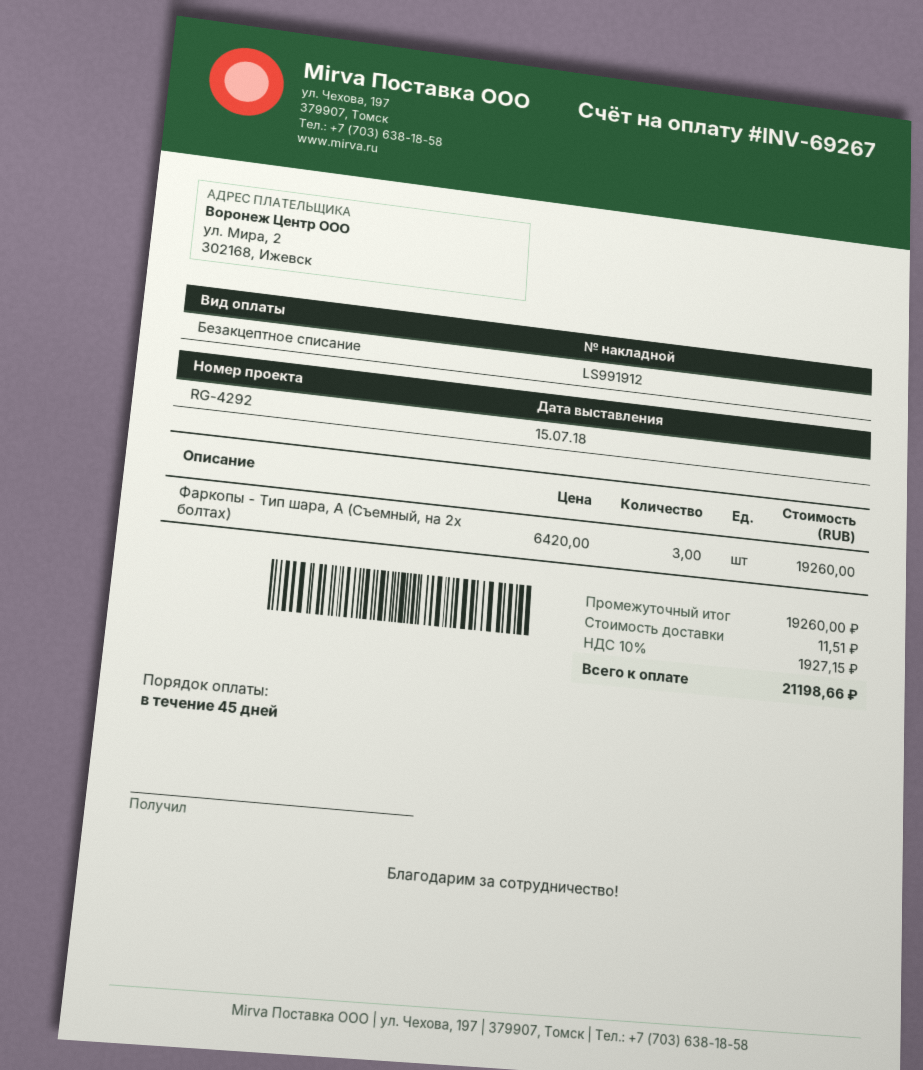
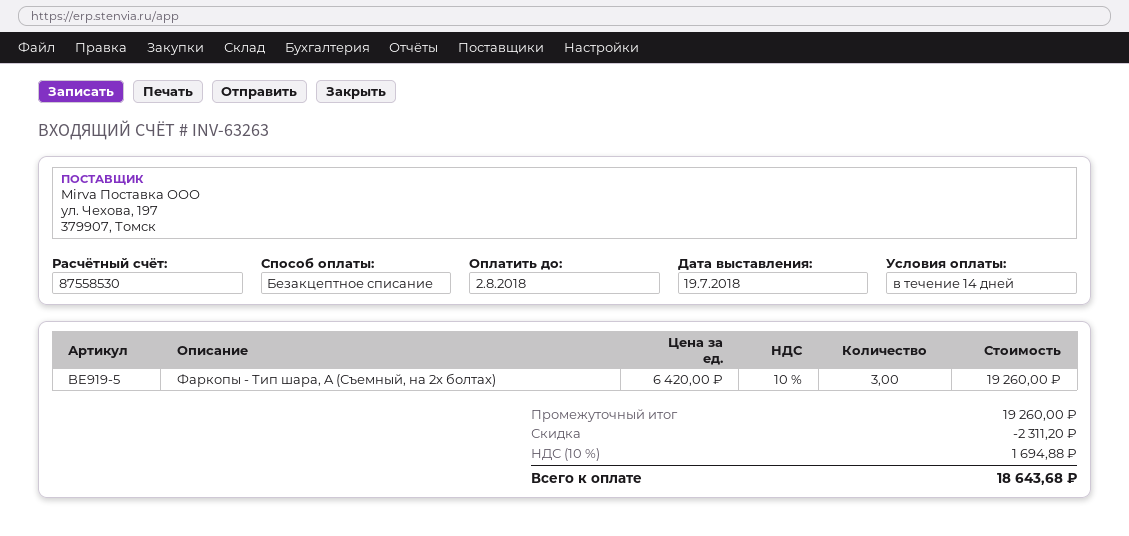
invoice number: INV-69267 -> INV-63263
invoice date: 2018-07-15 -> 2018-07-19
payment terms: 45 days -> 14 days
discount: none -> 2311.20
shipping: 11.51 -> none
tax: 10% = 1927.15 -> 10% = 1694.88
total: 21198.66 -> 18643.68

